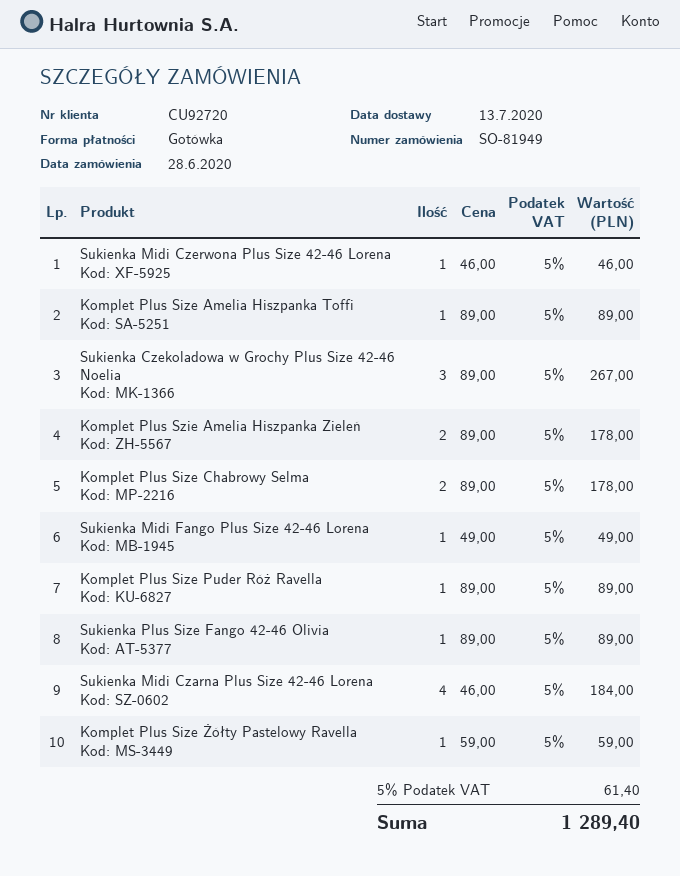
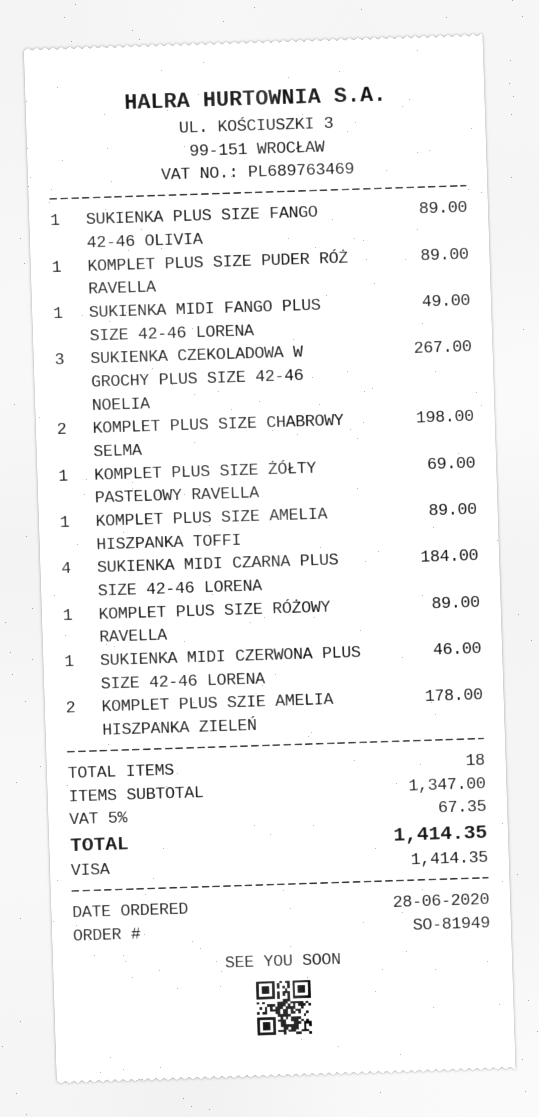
payment method: cash -> Visa
Komplet Plus Size Chabrowy Selma: 2 for 178.00 -> 2 for 198.00
Komplet Plus Size Żółty Pastelowy Ravella: 1 for 59.00 -> 1 for 69.00
KOMPLET PLUS SIZE RÓŻOWY RAVELLA: none -> 1 for 89.00
tax: 5% = 61.40 -> 5% = 67.35
total: 1289.40 -> 1414.35

